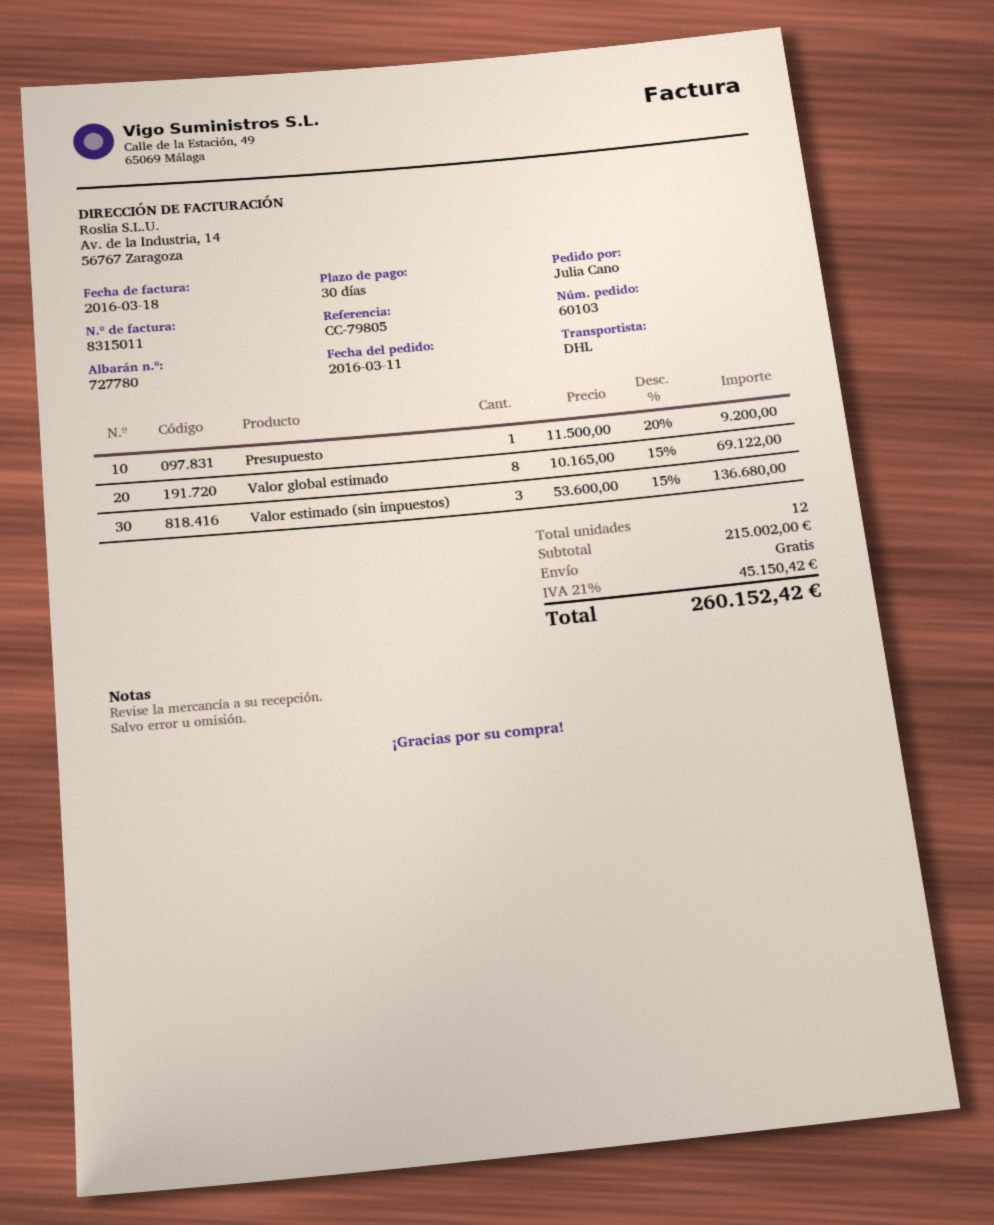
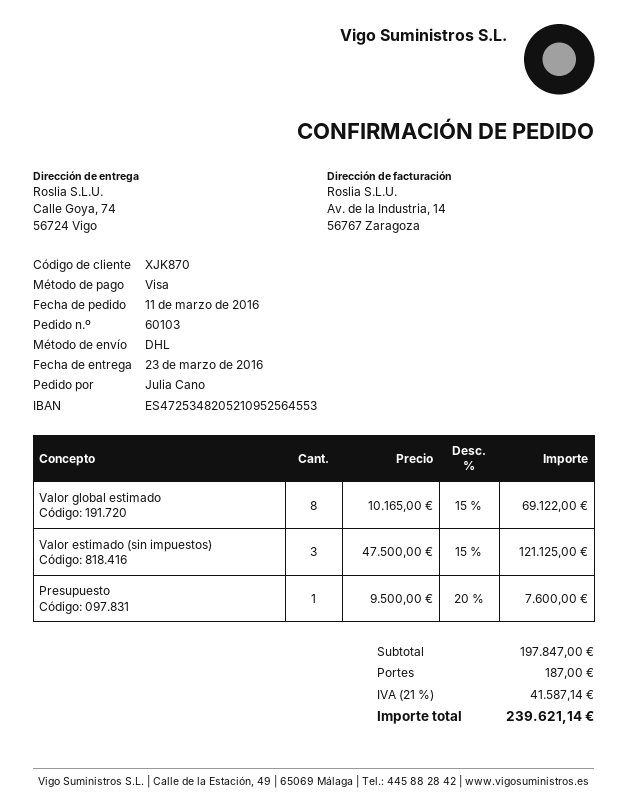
Presupuesto: 1 x 11500.00 - 20% = 9200.00 -> 1 x 9500.00 - 20% = 7600.00
Valor estimado (sin impuestos): 3 x 53600.00 - 15% = 136680.00 -> 3 x 47500.00 - 15% = 121125.00
subtotal: 215002.00 -> 197847.00
shipping: 0.00 -> 187.00
tax: 21% = 45150.42 -> 21% = 41587.14
total: 260152.42 -> 239621.14

